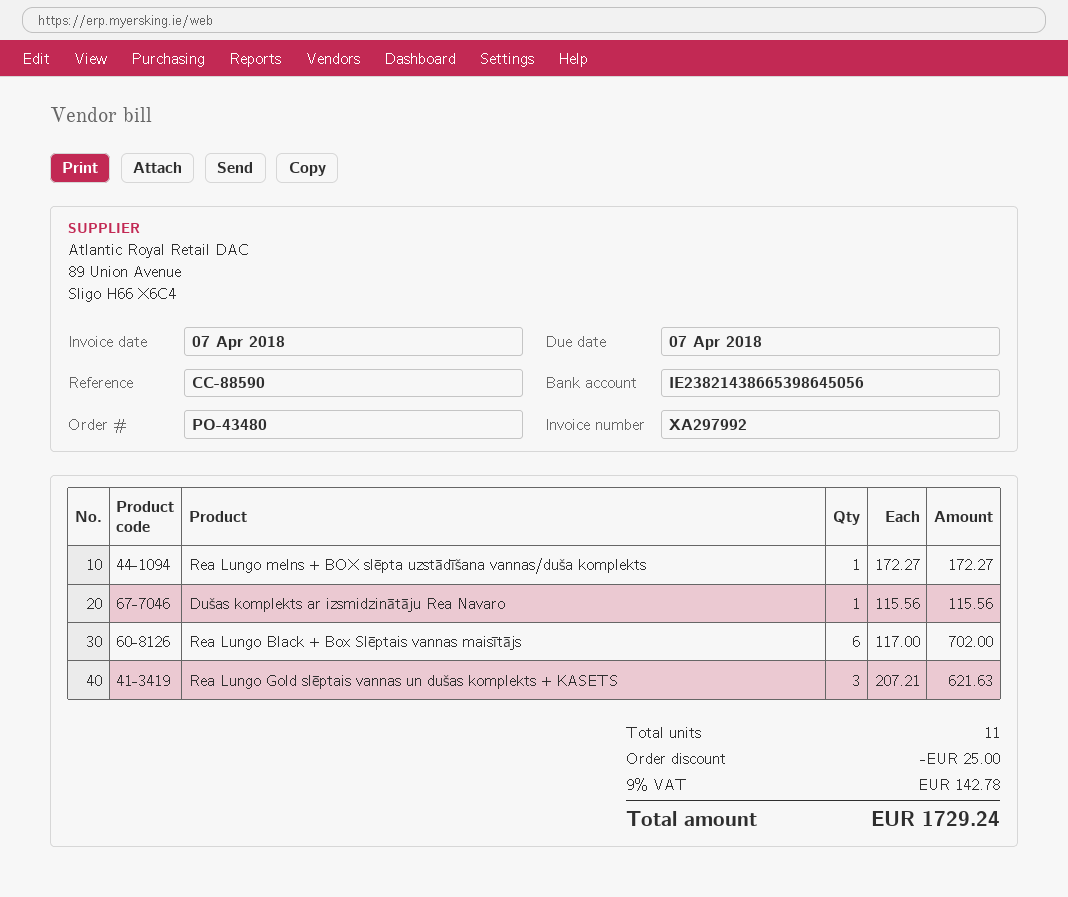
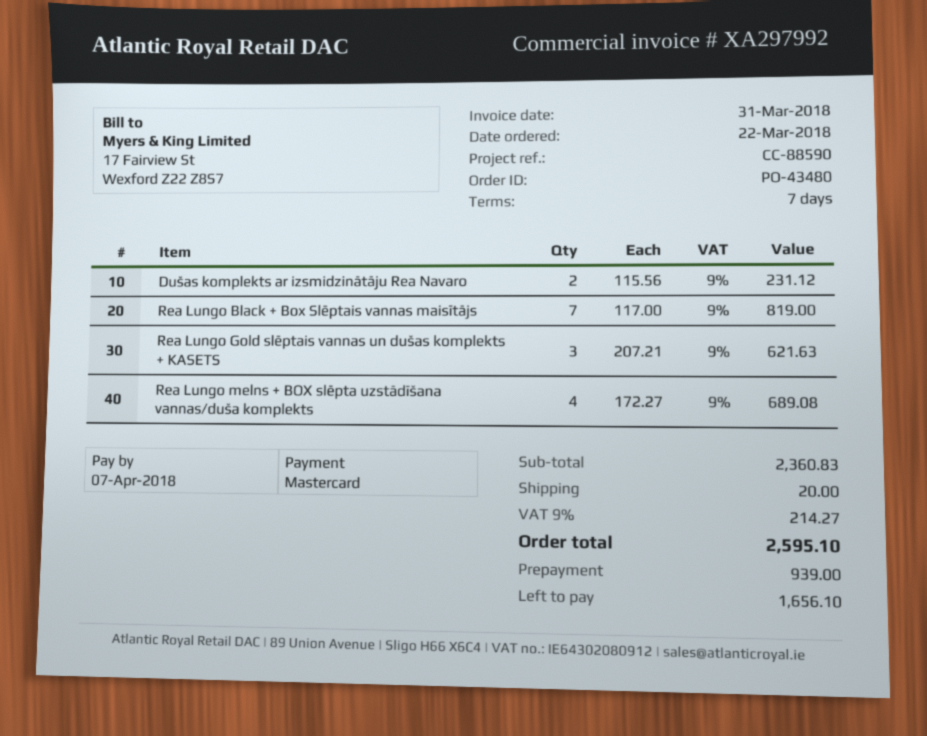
invoice date: 2018-04-07 -> 2018-03-31
Rea Lungo melns + BOX slēpta uzstādīšana vannas/duša komplekts: 1 x 172.27 = 172.27 -> 4 x 172.27 = 689.08
Dušas komplekts ar izsmidzinātāju Rea Navaro: 1 x 115.56 = 115.56 -> 2 x 115.56 = 231.12
Rea Lungo Black + Box Slēptais vannas maisītājs: 6 x 117.00 = 702.00 -> 7 x 117.00 = 819.00
discount: 25.00 -> none
shipping: none -> 20.00
tax: 9% = 142.78 -> 9% = 214.27
total: 1729.24 -> 2595.10

